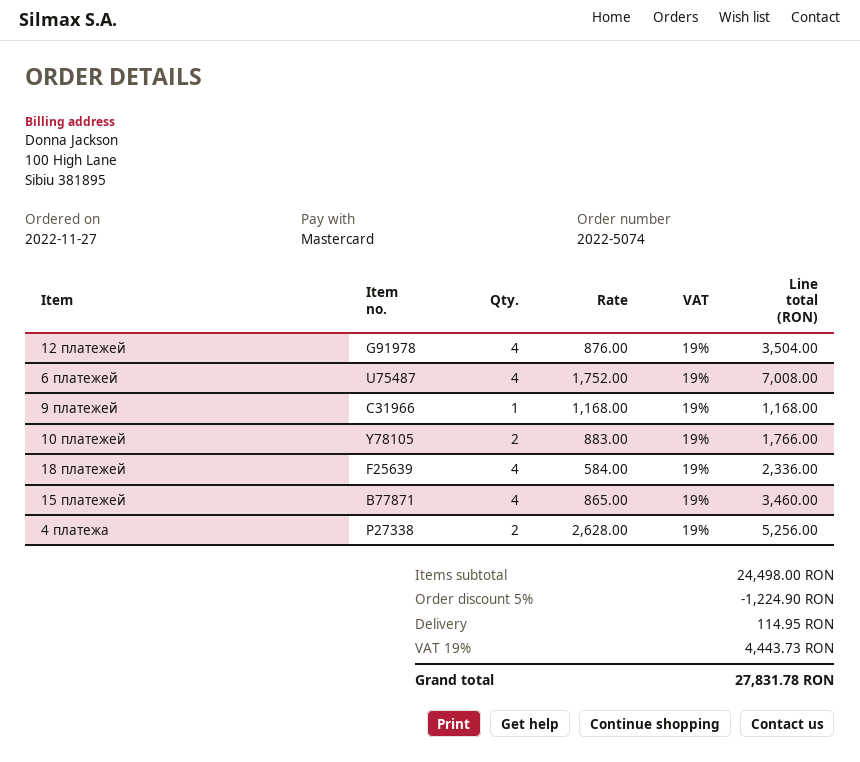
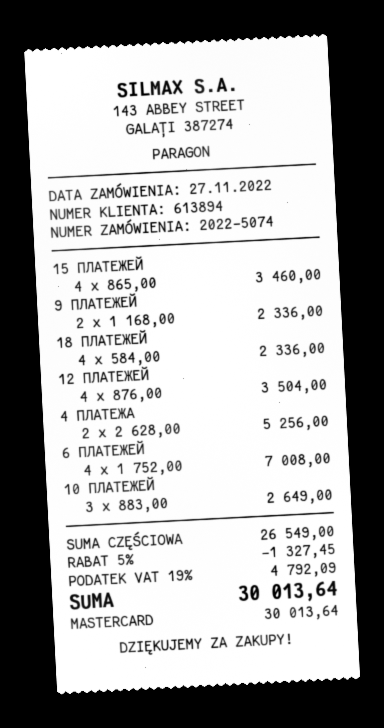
9 платежей: 1 x 1168.00 = 1168.00 -> 2 x 1168.00 = 2336.00
10 платежей: 2 x 883.00 = 1766.00 -> 3 x 883.00 = 2649.00
subtotal: 24498.00 -> 26549.00
discount: 5% = 1224.90 -> 5% = 1327.45
shipping: 114.95 -> none
tax: 19% = 4443.73 -> 19% = 4792.09
total: 27831.78 -> 30013.64

